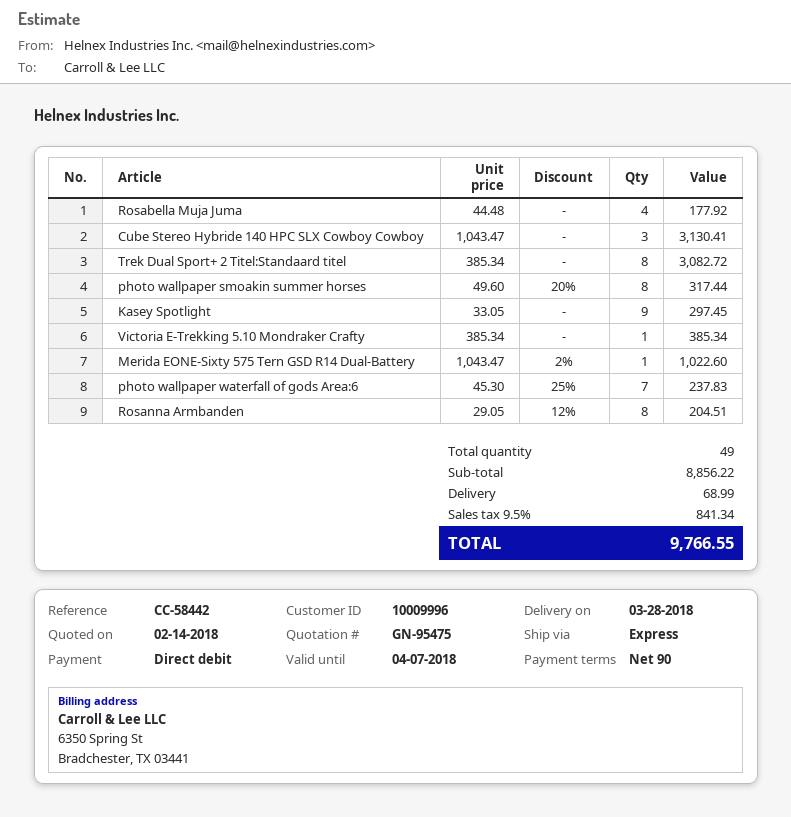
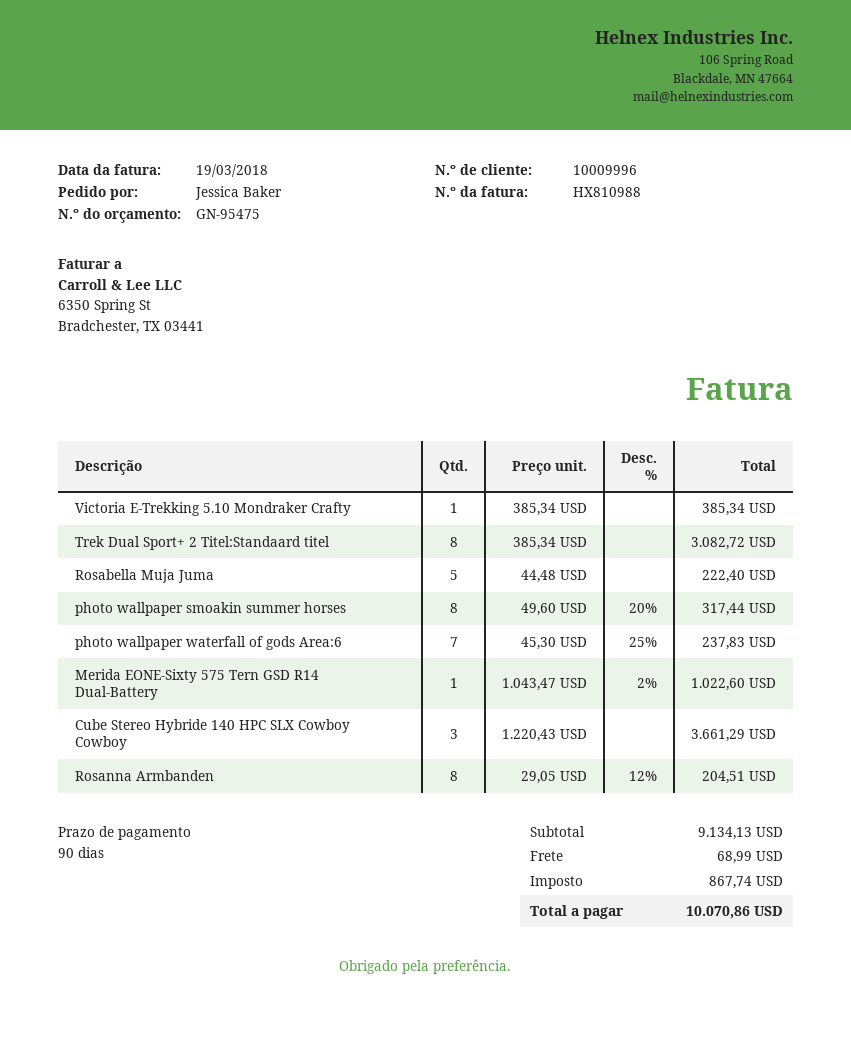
Rosabella Muja Juma: 4 x 44.48 = 177.92 -> 5 x 44.48 = 222.40
Cube Stereo Hybride 140 HPC SLX Cowboy Cowboy: 3 x 1043.47 = 3130.41 -> 3 x 1220.43 = 3661.29
Kasey Spotlight: 9 x 33.05 = 297.45 -> none
subtotal: 8856.22 -> 9134.13
tax: 841.34 -> 867.74
total: 9766.55 -> 10070.86

